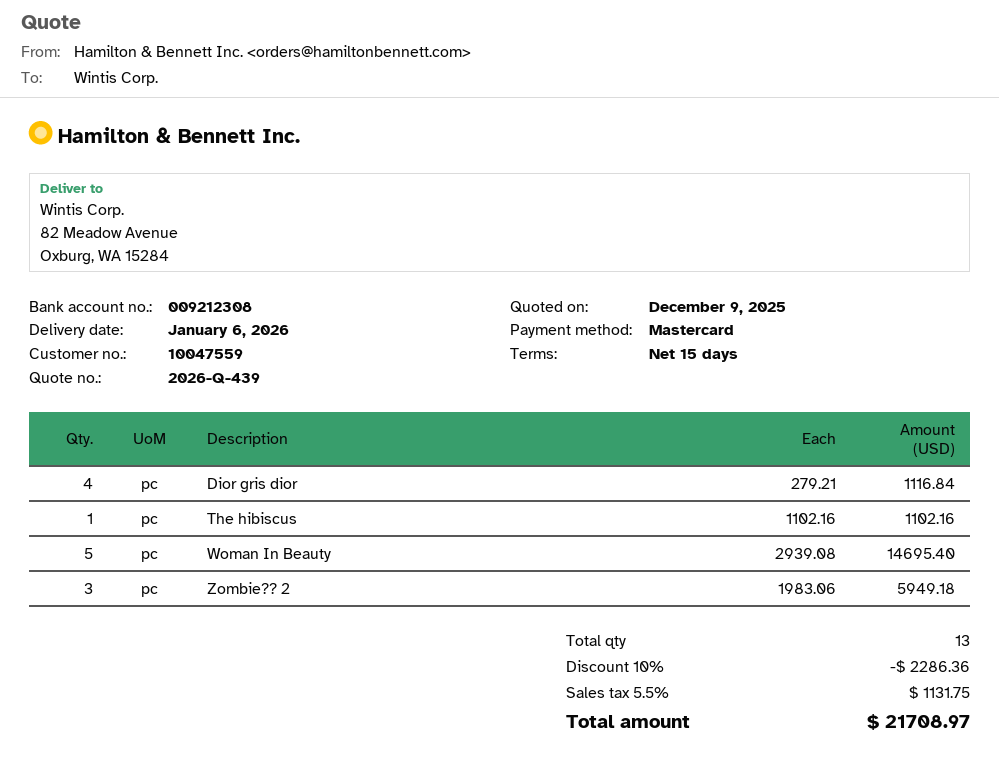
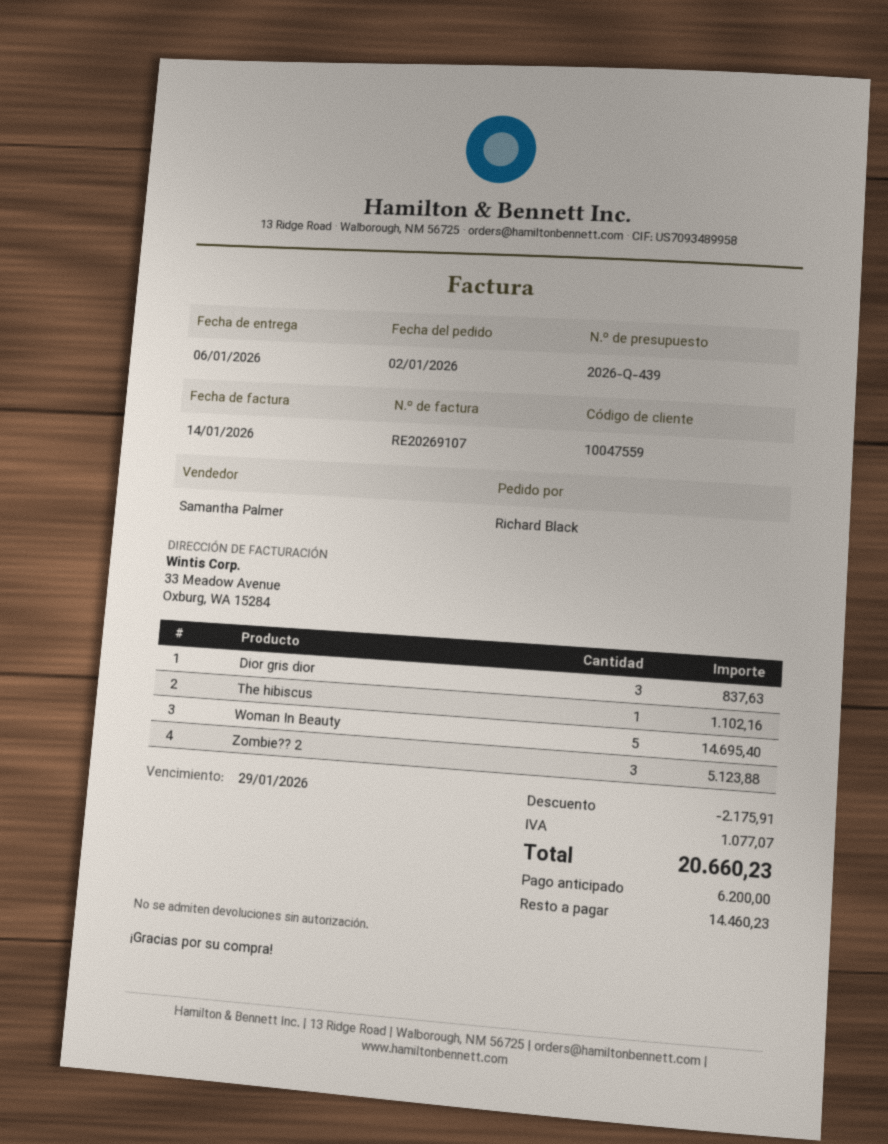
Dior gris dior: 4 for 1116.84 -> 3 for 837.63
Zombie?? 2: 3 for 5949.18 -> 3 for 5123.88
discount: 2286.36 -> 2175.91
tax: 1131.75 -> 1077.07
total: 21708.97 -> 20660.23

